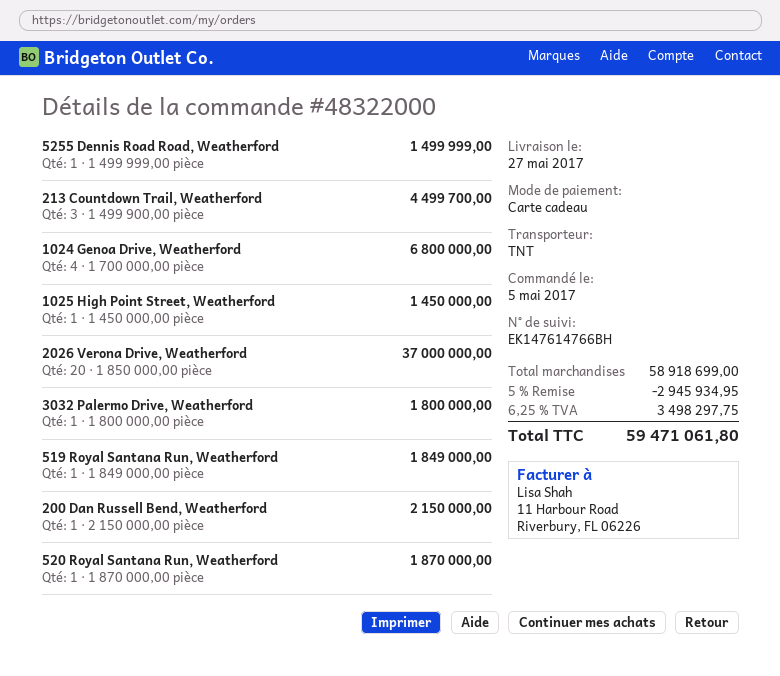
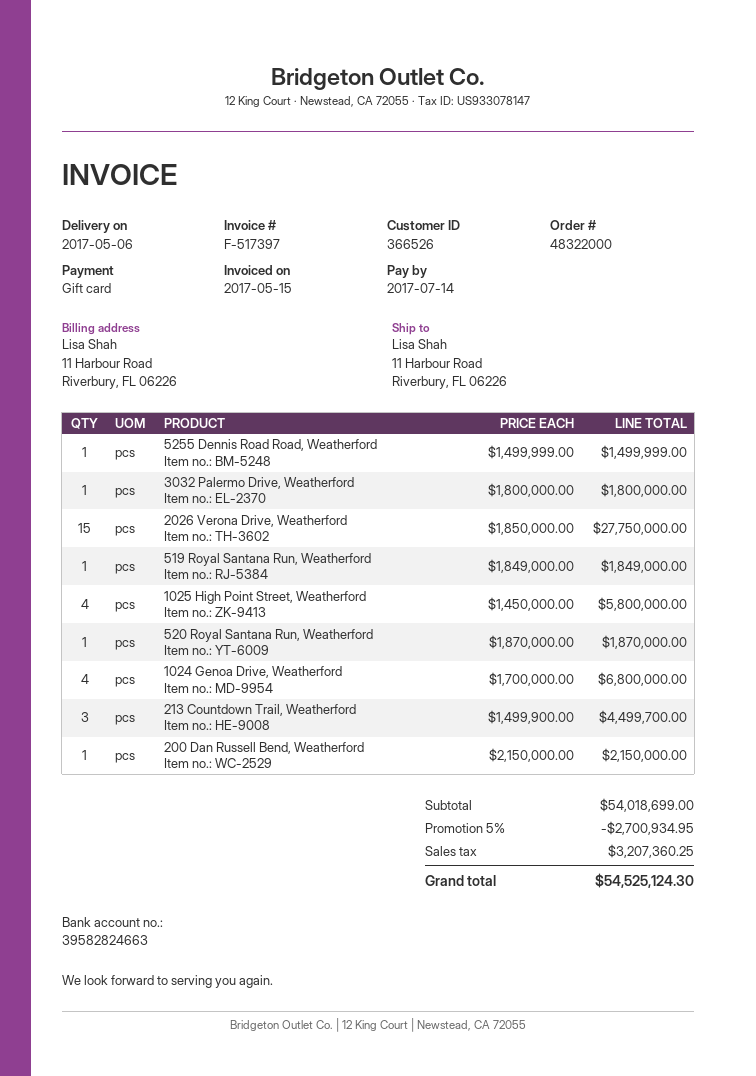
delivery date: 2017-05-27 -> 2017-05-06
1025 High Point Street, Weatherford: 1 x 1450000.00 = 1450000.00 -> 4 x 1450000.00 = 5800000.00
2026 Verona Drive, Weatherford: 20 x 1850000.00 = 37000000.00 -> 15 x 1850000.00 = 27750000.00
subtotal: 58918699.00 -> 54018699.00
discount: 5% = 2945934.95 -> 5% = 2700934.95
tax: 3498297.75 -> 3207360.25
total: 59471061.80 -> 54525124.30

